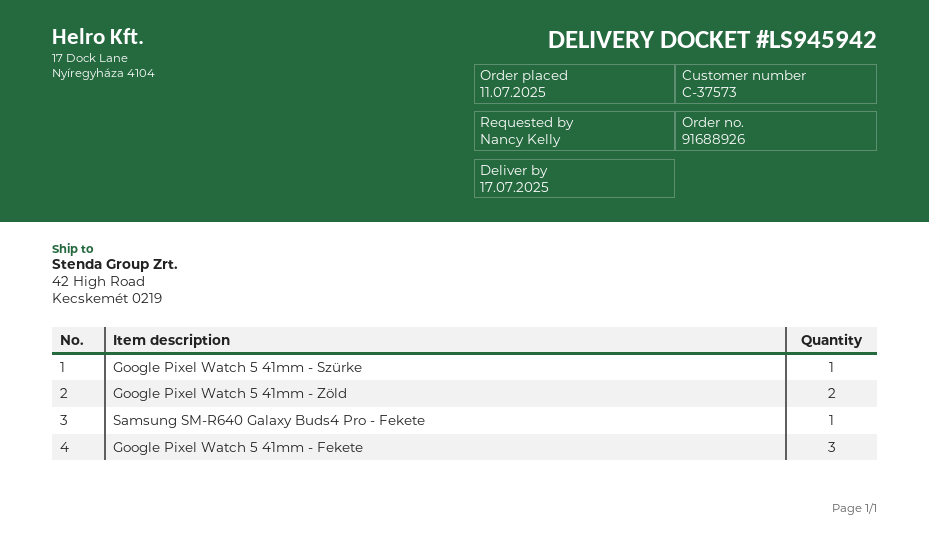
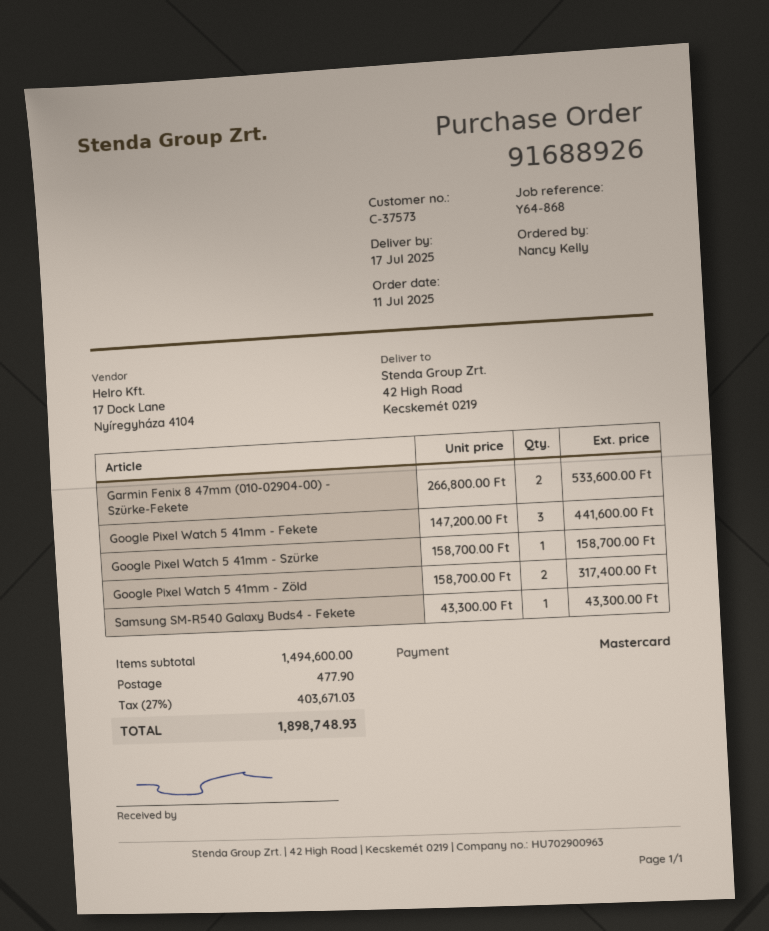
Samsung SM-R640 Galaxy Buds4 Pro - Fekete: 1 -> none
Garmin Fenix 8 47mm (010-02904-00) - Szürke-Fekete: none -> 2
Samsung SM-R540 Galaxy Buds4 - Fekete: none -> 1

